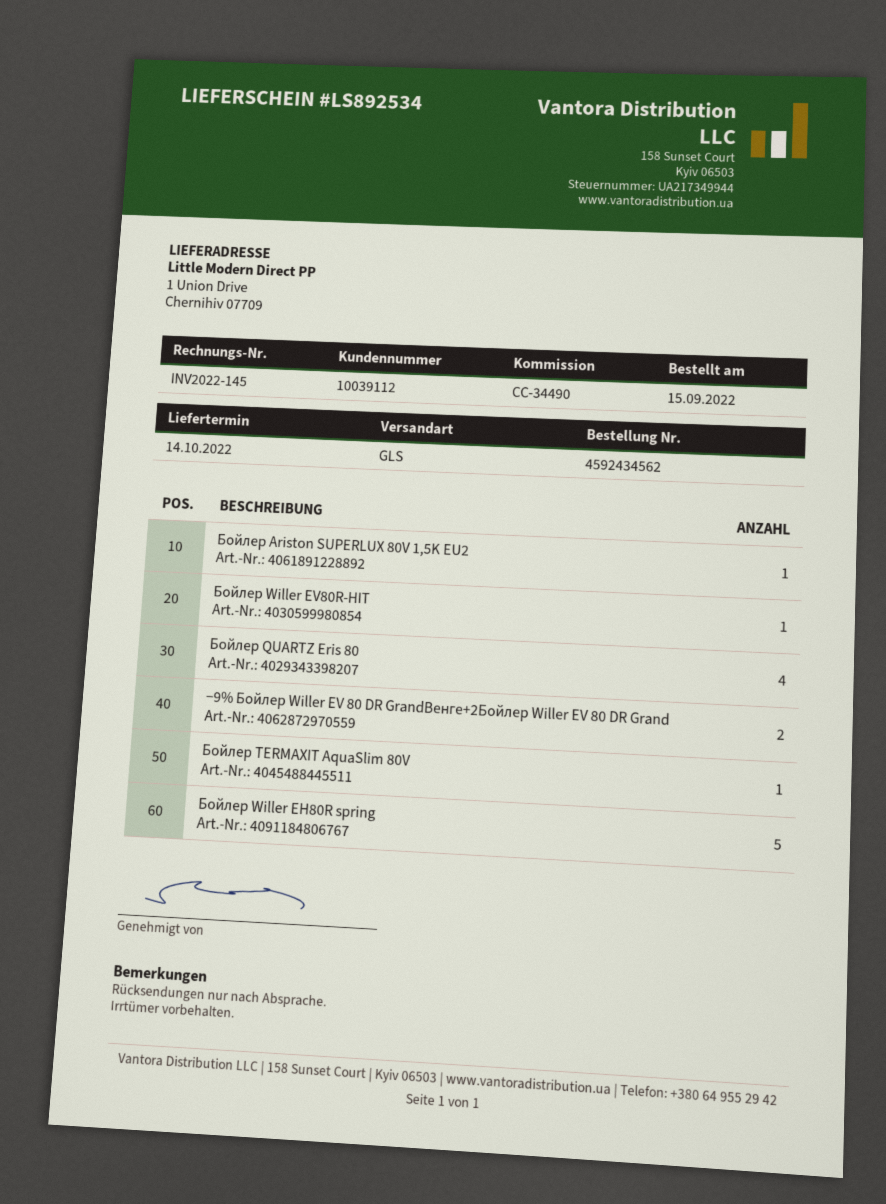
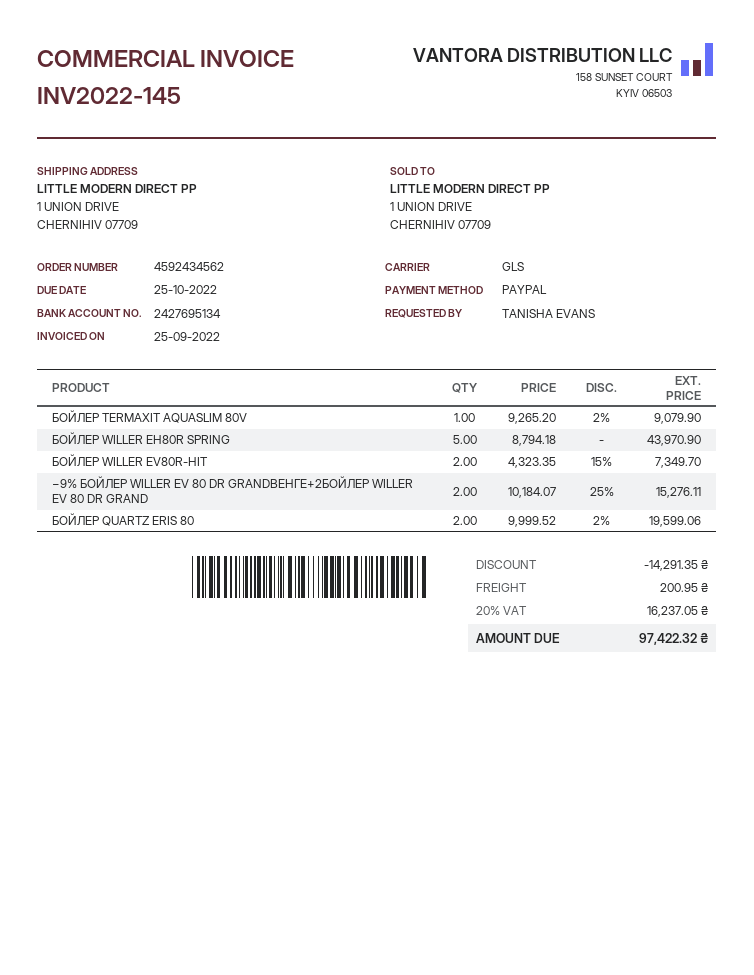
Бойлер Ariston SUPERLUX 80V 1,5K EU2: 1 -> none
Бойлер Willer EV80R-HIT: 1 -> 2
Бойлер QUARTZ Eris 80: 4 -> 2

